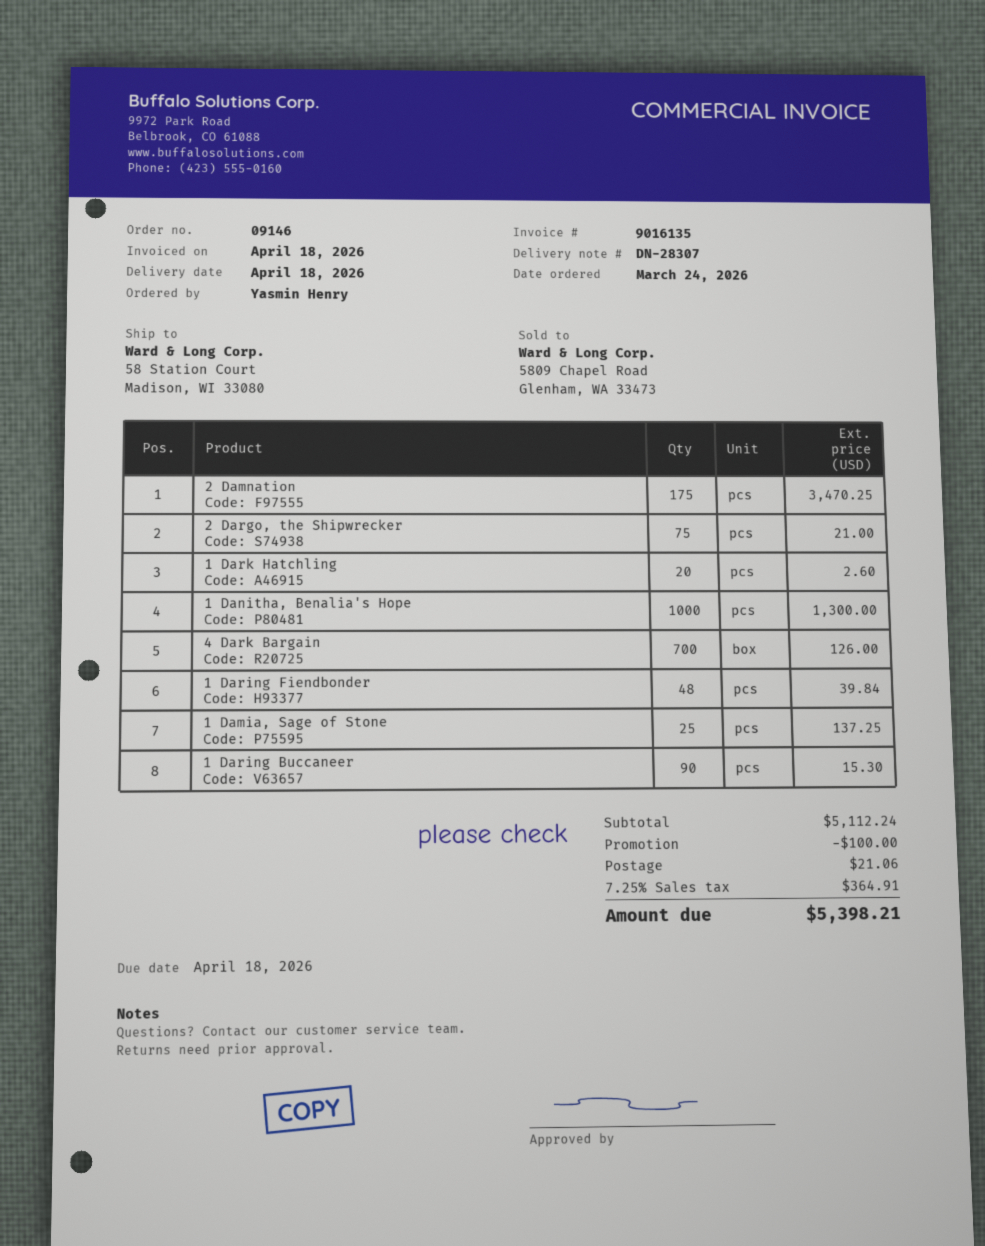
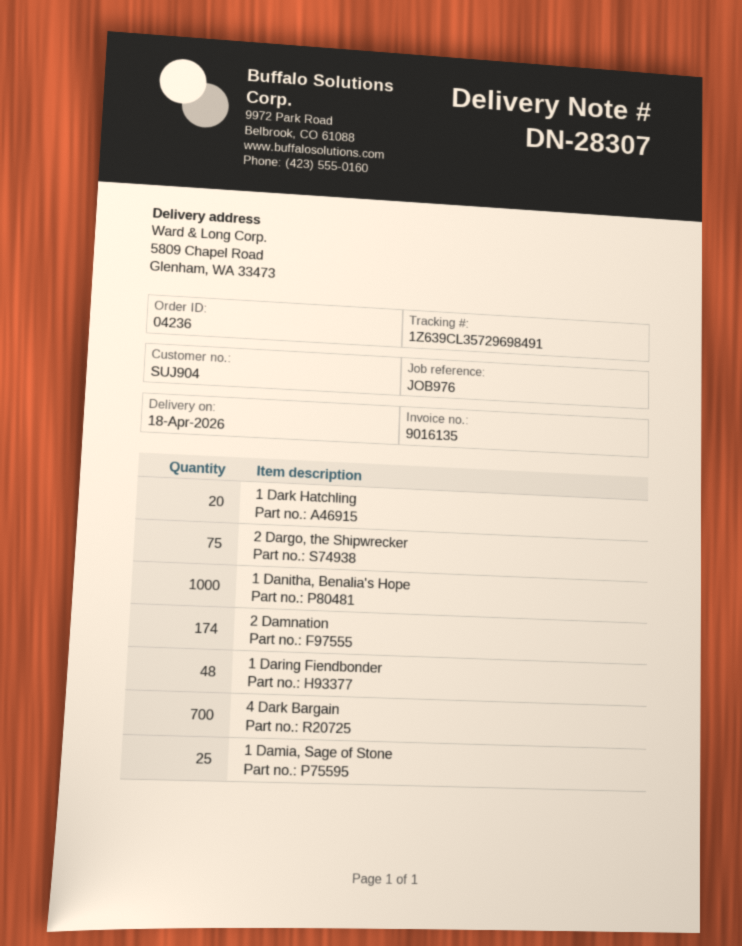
order number: 09146 -> 04236
ship to: 58 Station Court, Madison, WI 33080 -> 5809 Chapel Road, Glenham, WA 33473
2 Damnation: 175 -> 174
1 Daring Buccaneer: 90 -> none

